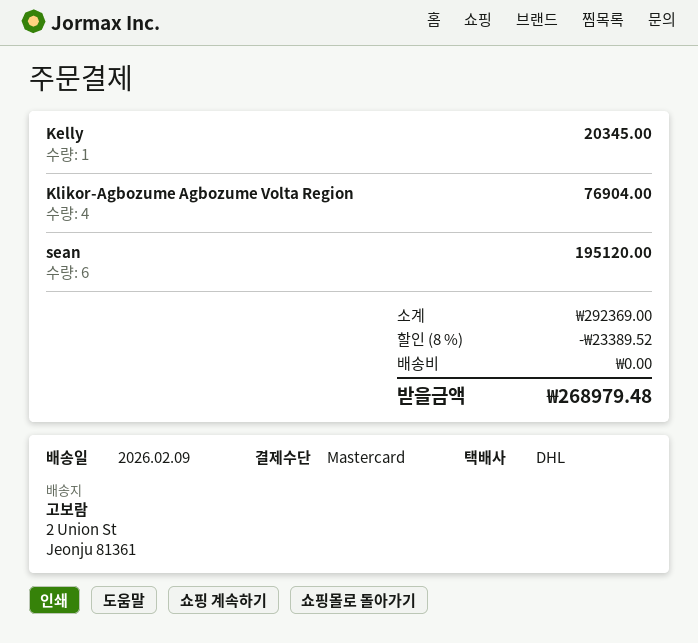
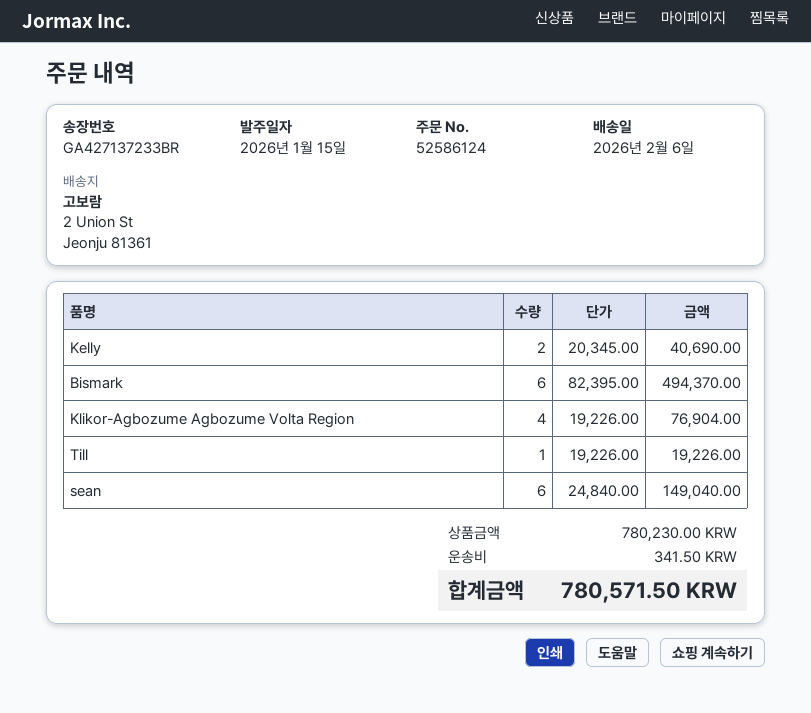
delivery date: 2026-02-09 -> 2026-02-06
Kelly: 1 for 20345.00 -> 2 for 40690.00
sean: 6 for 195120.00 -> 6 for 149040.00
Bismark: none -> 6 for 494370.00
Till: none -> 1 for 19226.00
subtotal: 292369.00 -> 780230.00
discount: 8% = 23389.52 -> none
shipping: 0.00 -> 341.50
total: 268979.48 -> 780571.50

